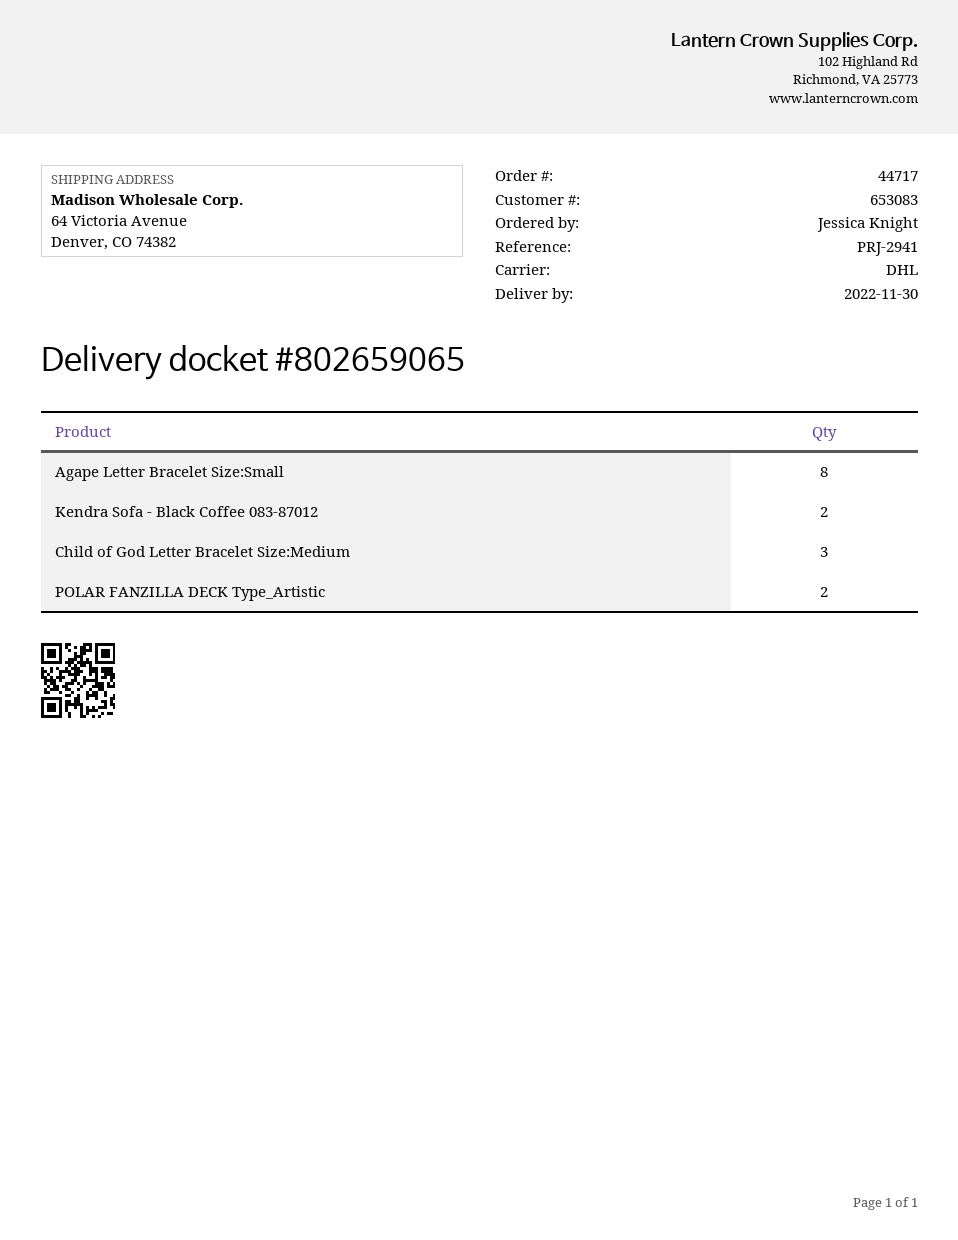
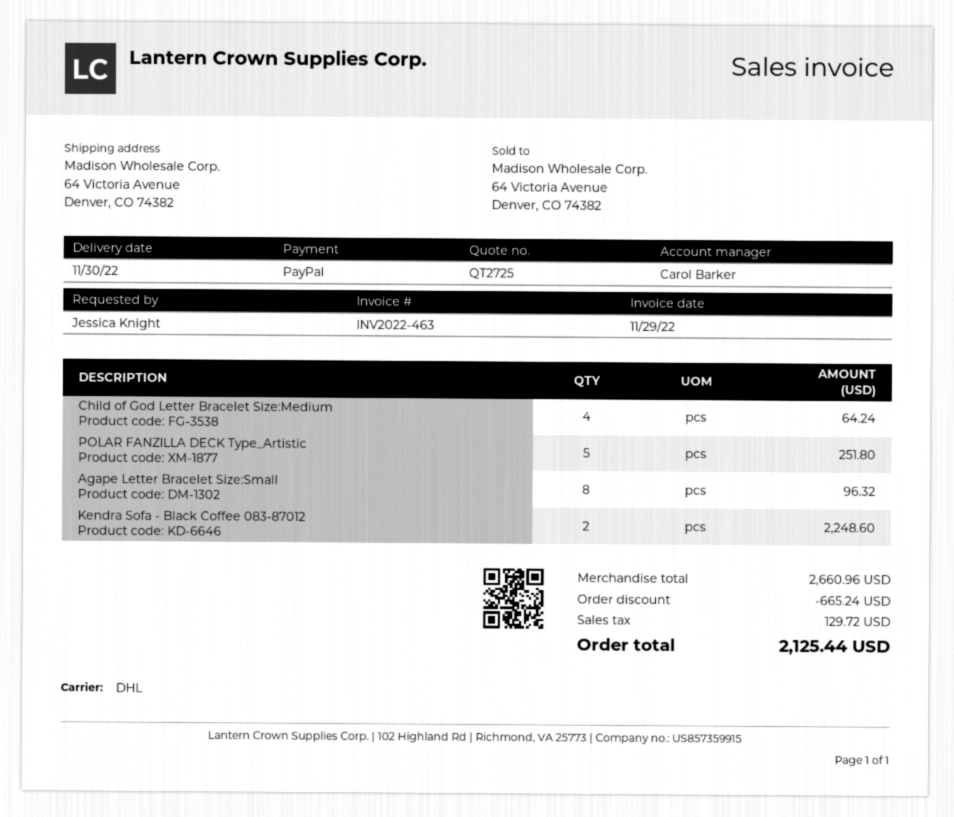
Child of God Letter Bracelet Size:Medium: 3 -> 4
POLAR FANZILLA DECK Type_Artistic: 2 -> 5

